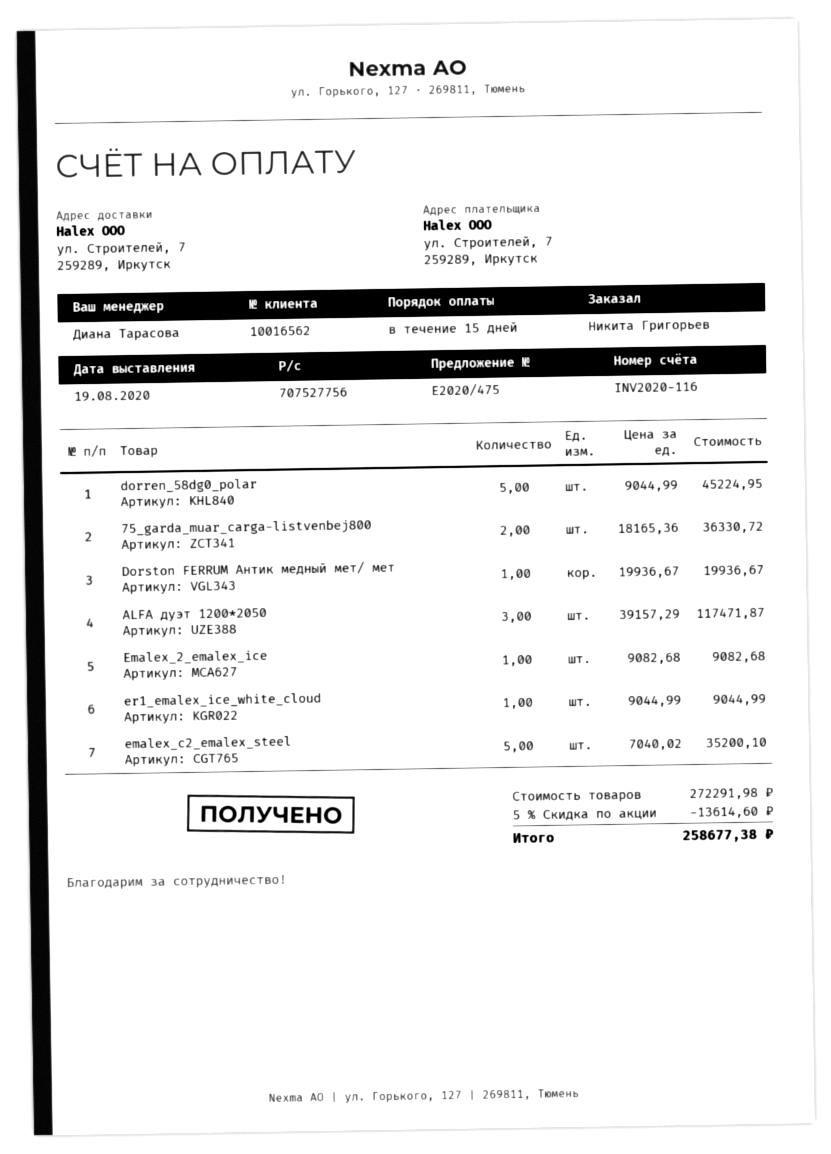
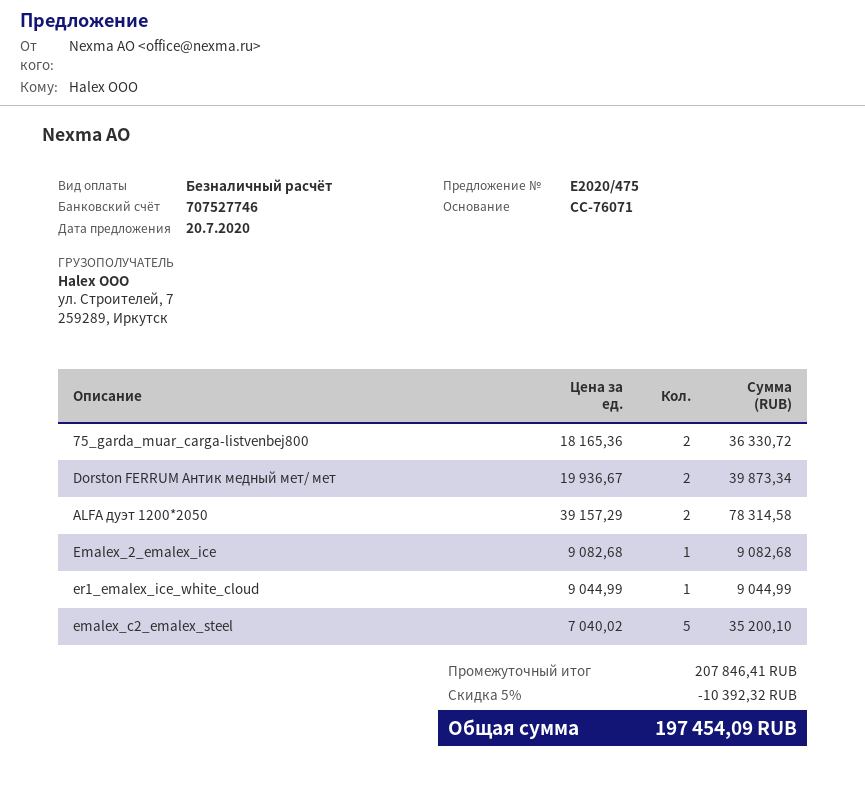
bank account: 707527756 -> 707527746
dorren_58dg0_polar: 5 x 9044.99 = 45224.95 -> none
Dorston FERRUM Антик медный мет/ мет: 1 x 19936.67 = 19936.67 -> 2 x 19936.67 = 39873.34
ALFA дуэт 1200*2050: 3 x 39157.29 = 117471.87 -> 2 x 39157.29 = 78314.58
subtotal: 272291.98 -> 207846.41
discount: 5% = 13614.60 -> 5% = 10392.32
total: 258677.38 -> 197454.09

